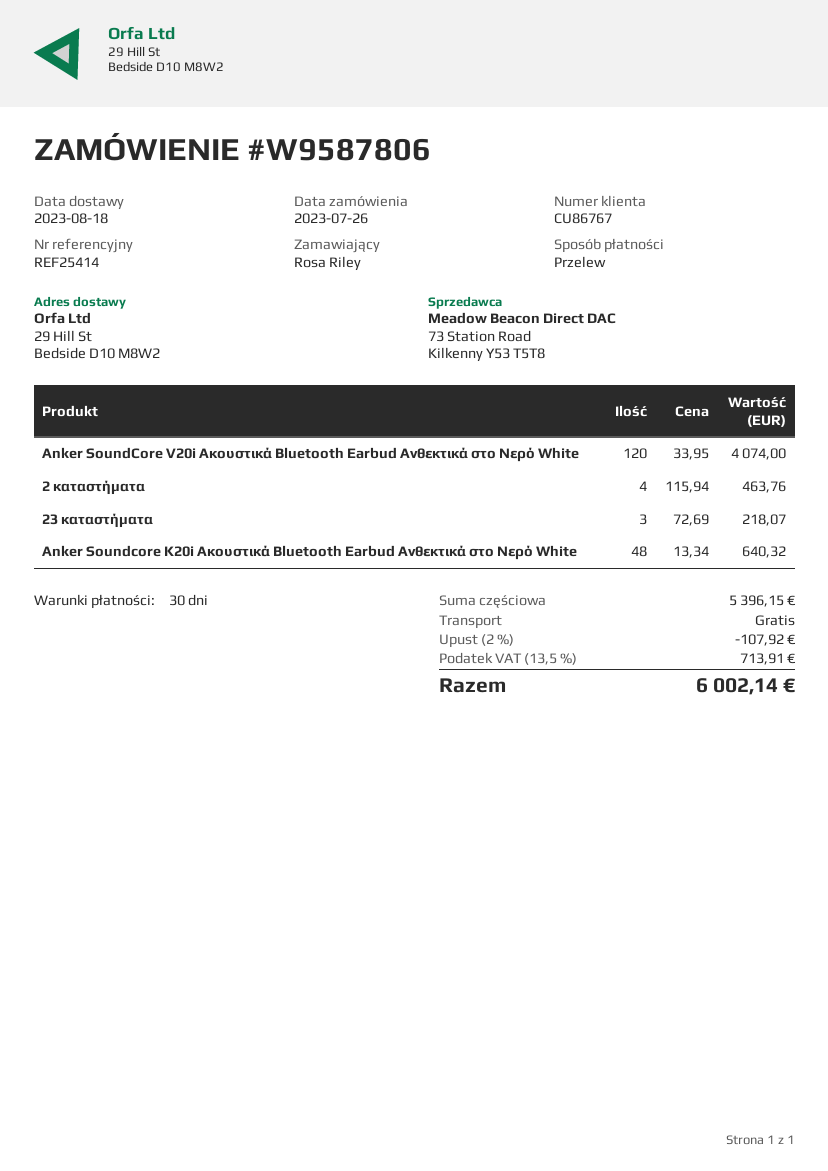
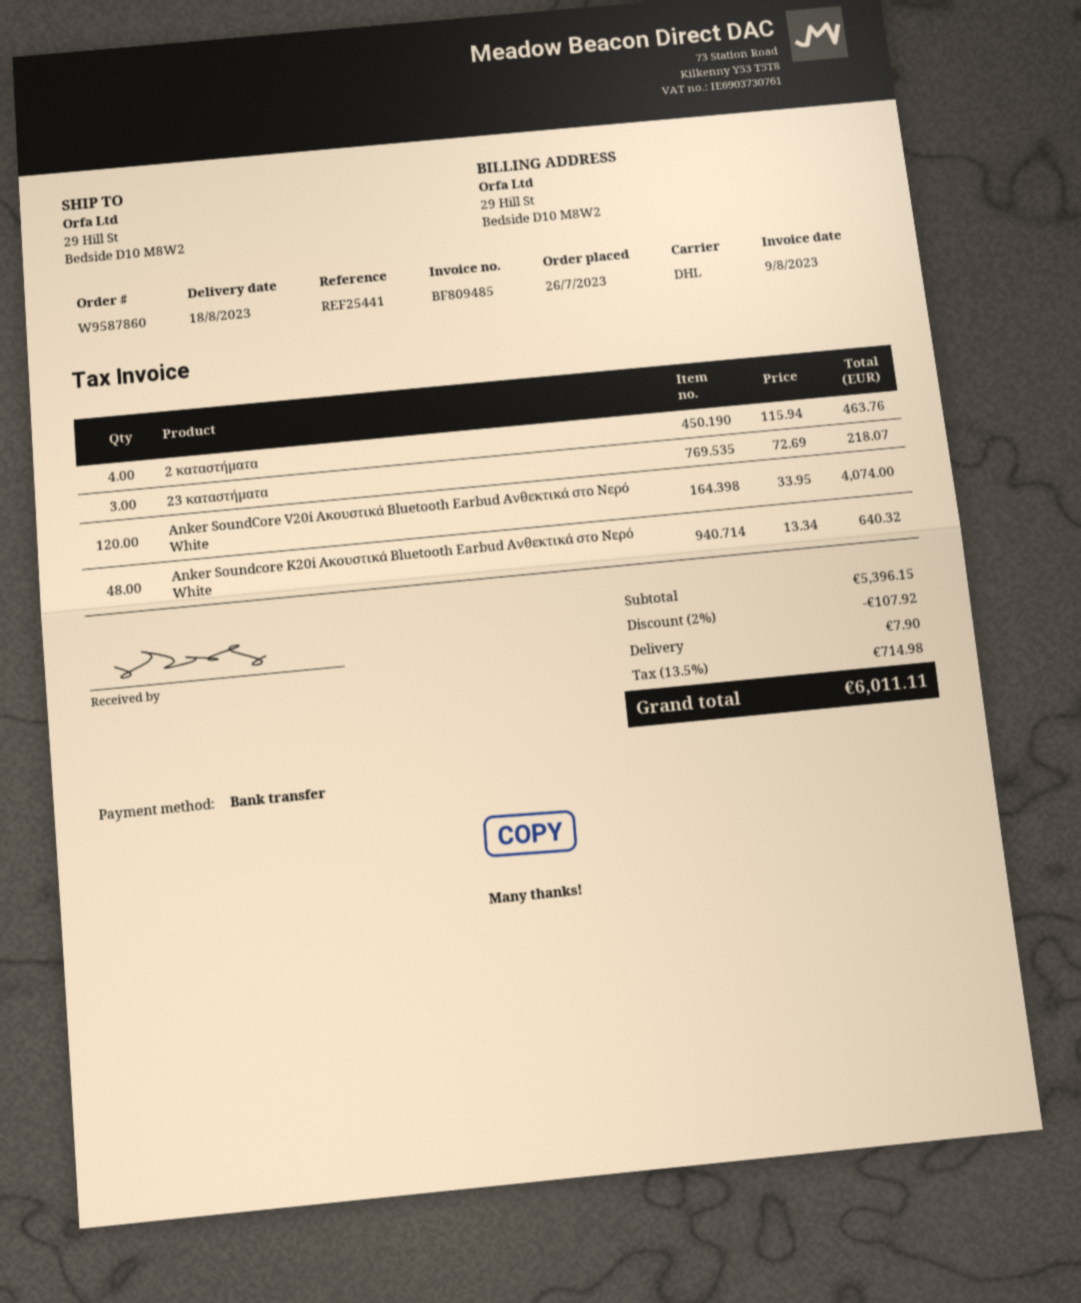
order number: W9587806 -> W9587860
reference: REF25414 -> REF25441
shipping: 0.00 -> 7.90
tax: 13.5% = 713.91 -> 13.5% = 714.98
total: 6002.14 -> 6011.11

